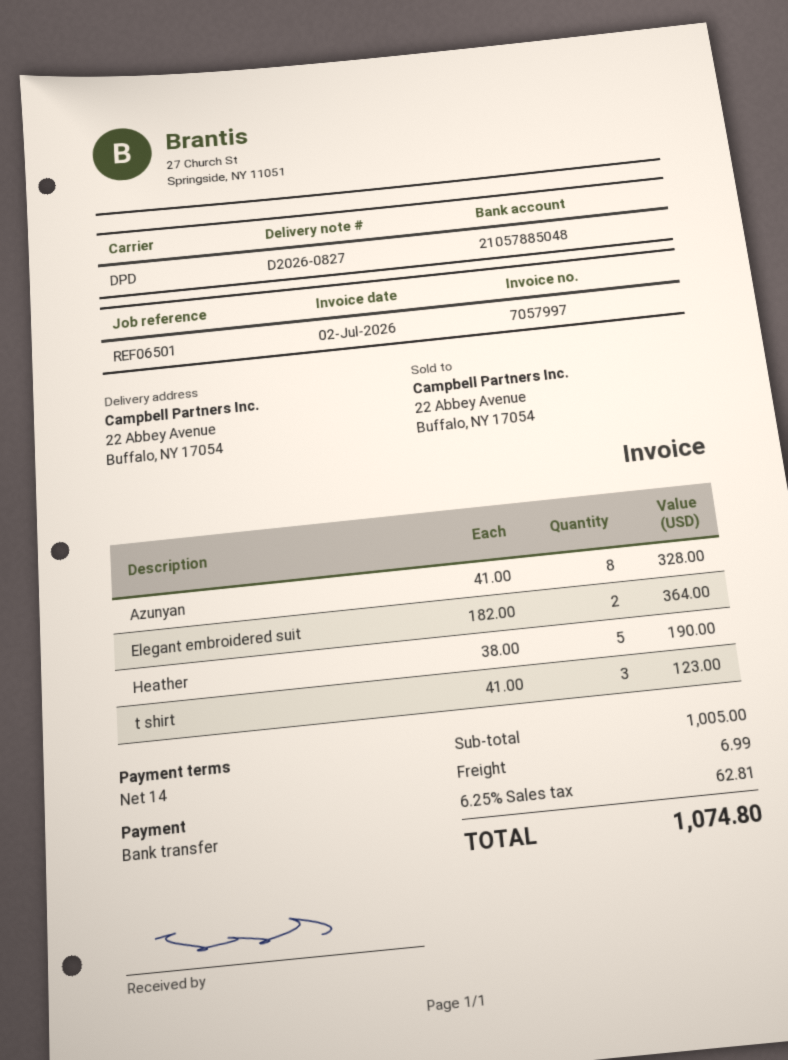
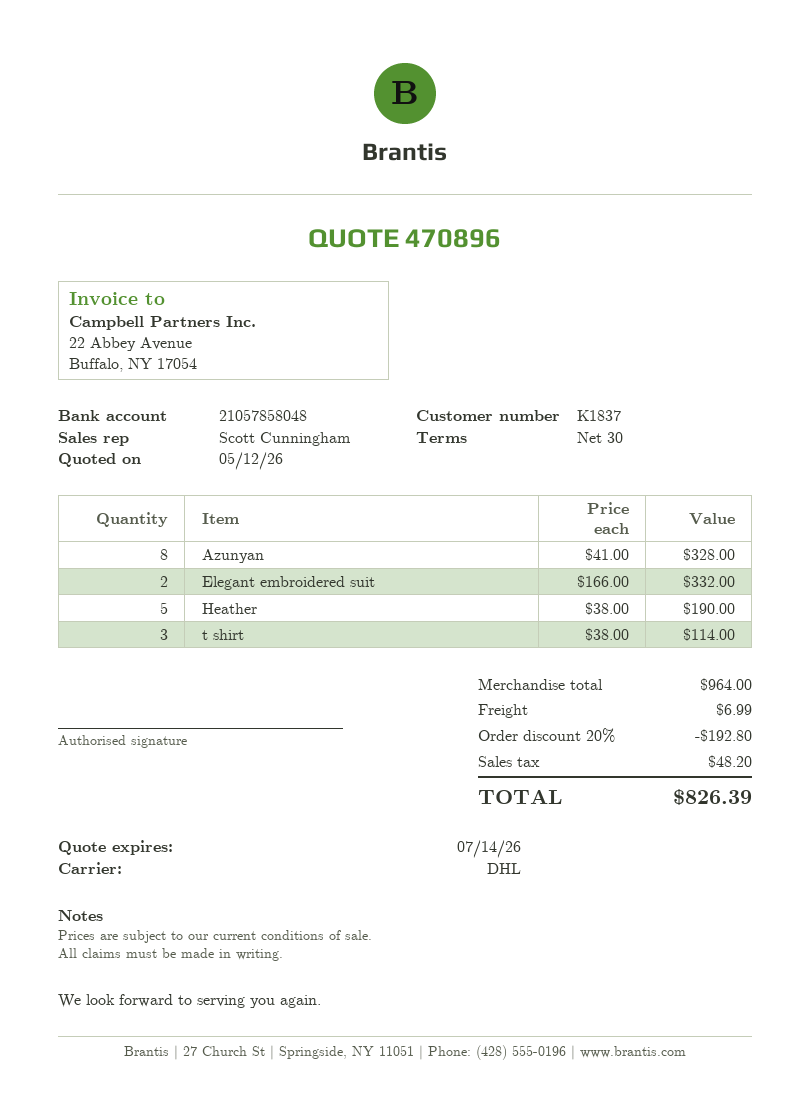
payment terms: 14 days -> 30 days
bank account: 21057885048 -> 21057858048
shipping method: DPD -> DHL
Elegant embroidered suit: 2 x 182.00 = 364.00 -> 2 x 166.00 = 332.00
t shirt: 3 x 41.00 = 123.00 -> 3 x 38.00 = 114.00
subtotal: 1005.00 -> 964.00
discount: none -> 20% = 192.80
tax: 62.81 -> 48.20
total: 1074.80 -> 826.39

